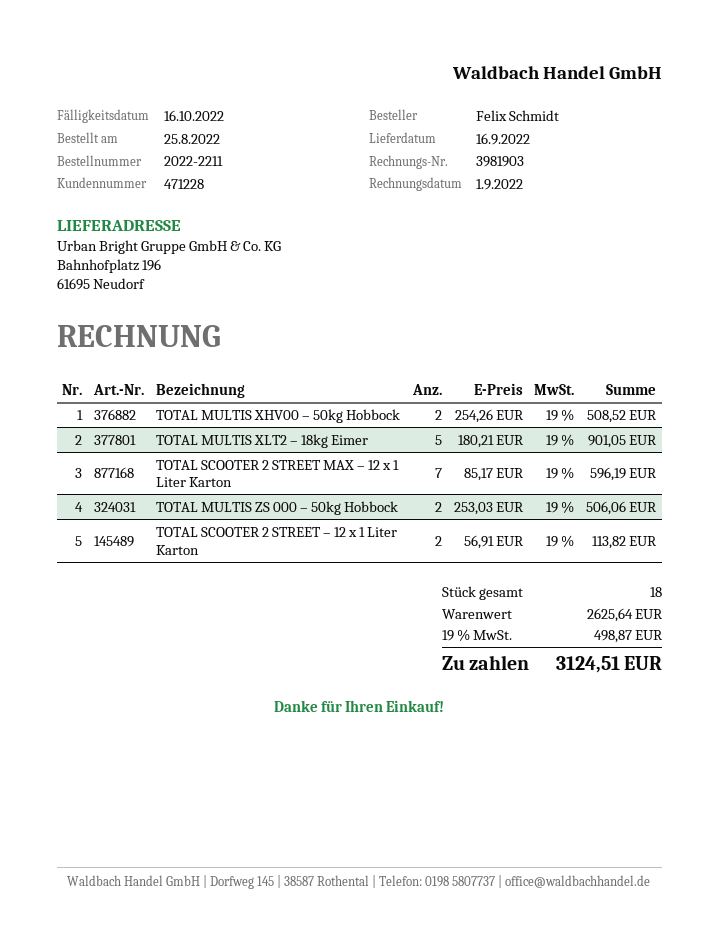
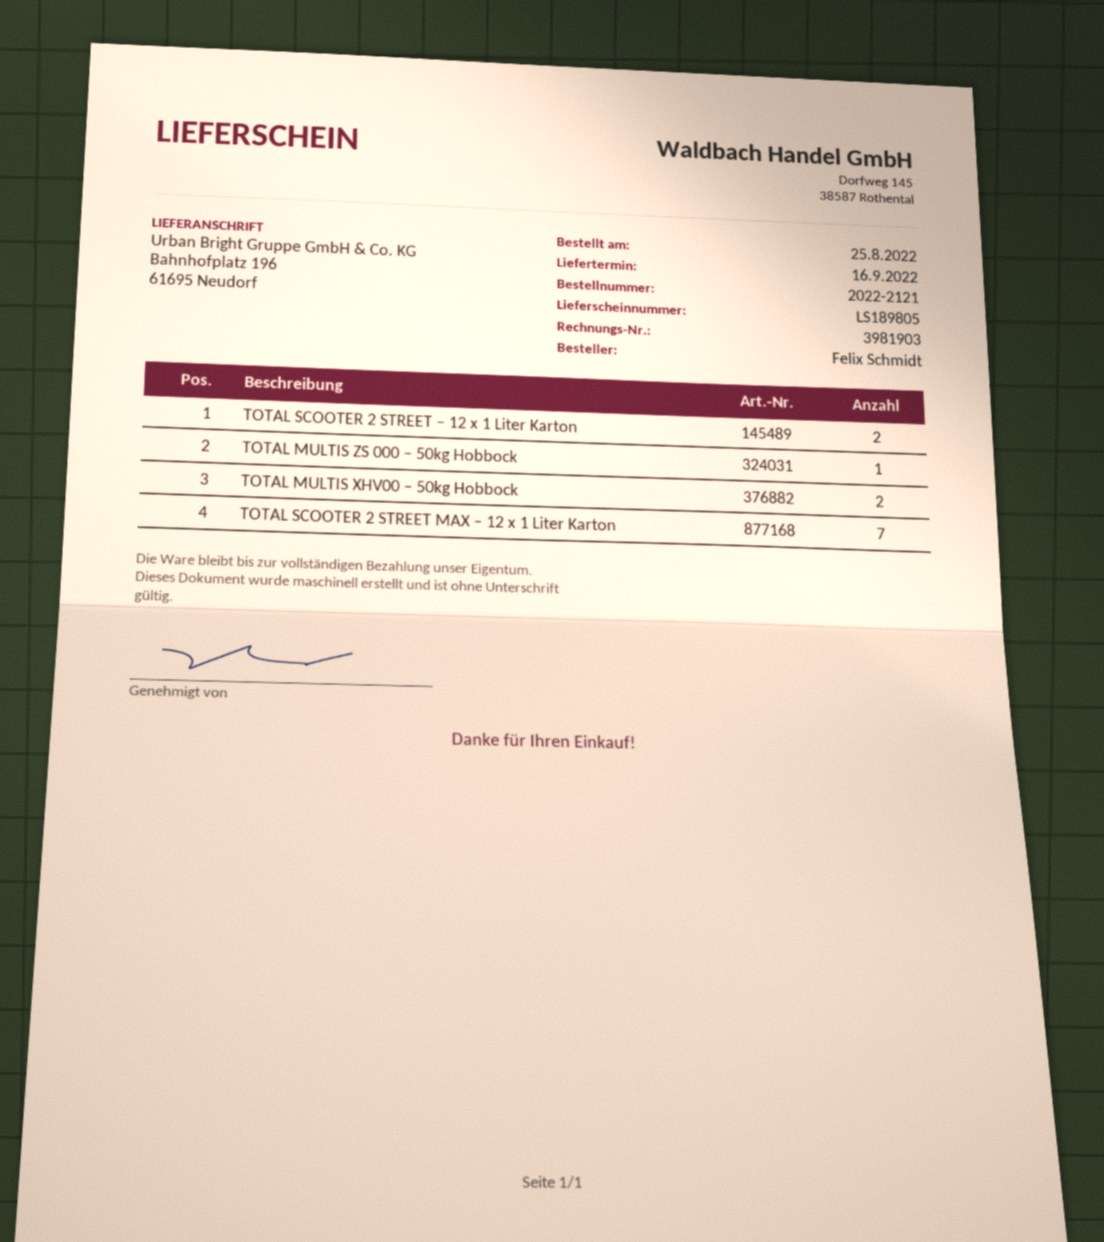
order number: 2022-2211 -> 2022-2121
TOTAL MULTIS XLT2 – 18kg Eimer: 5 -> none
TOTAL MULTIS ZS 000 – 50kg Hobbock: 2 -> 1

